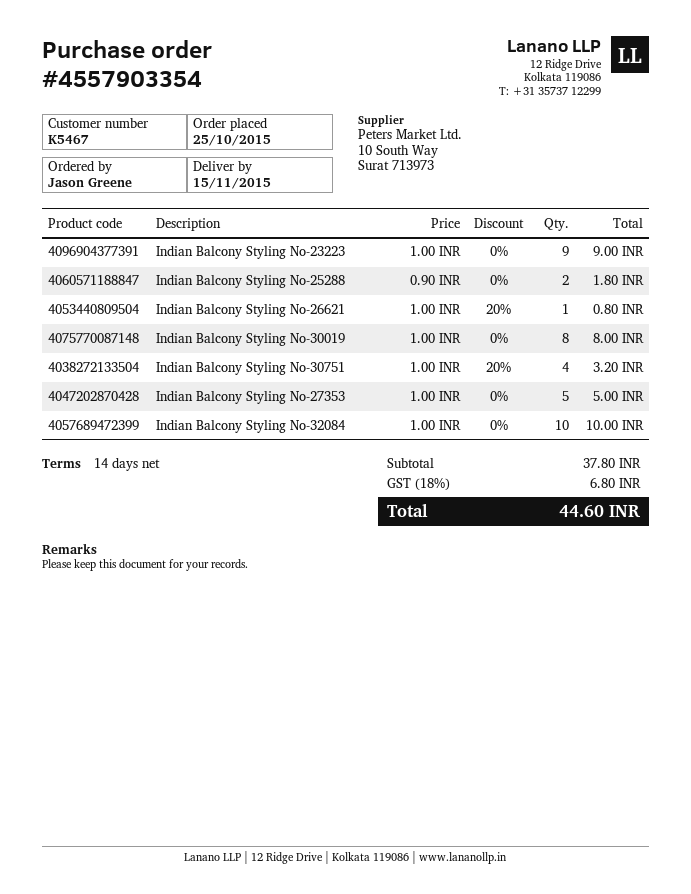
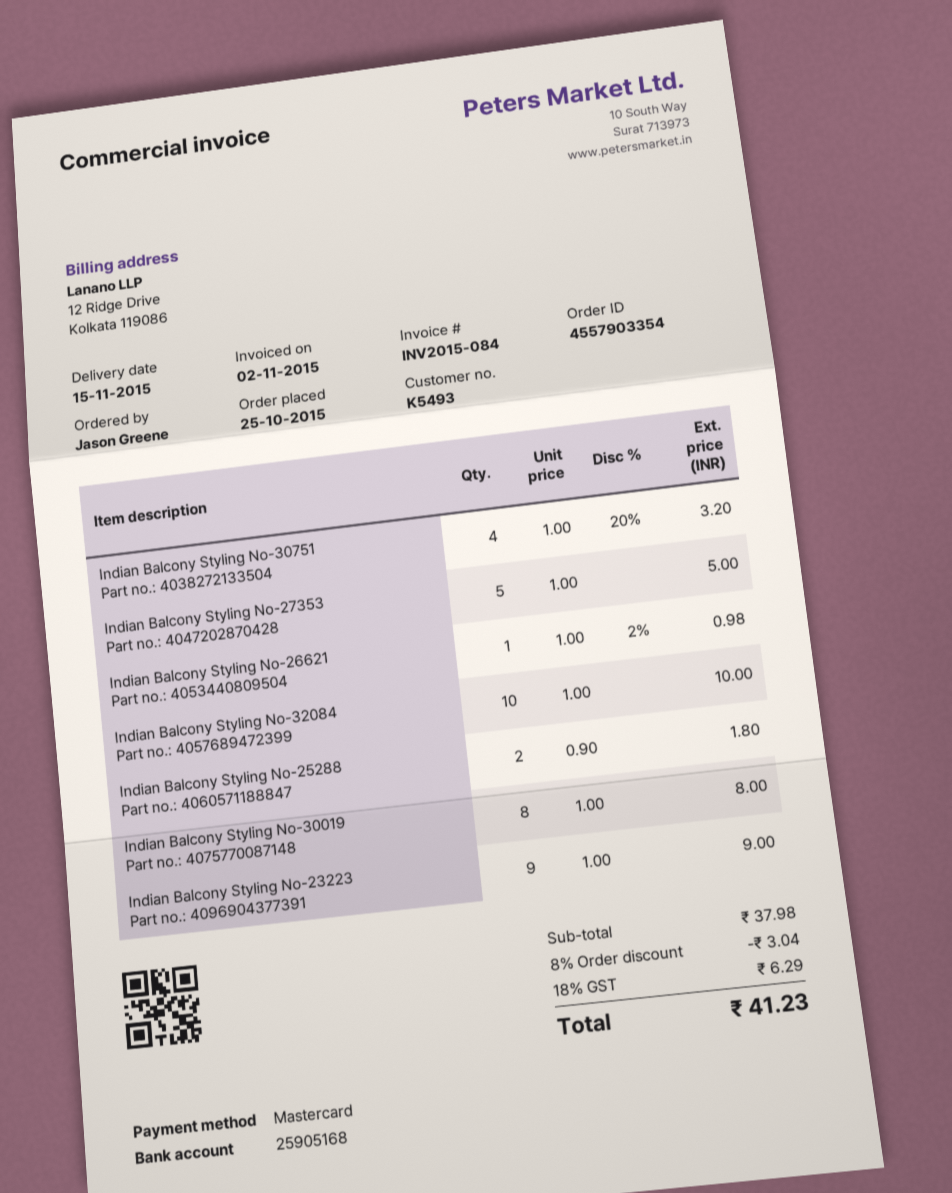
customer number: K5467 -> K5493
Indian Balcony Styling No-26621: 1 x 1.00 - 20% = 0.80 -> 1 x 1.00 - 2% = 0.98
subtotal: 37.80 -> 37.98
discount: none -> 8% = 3.04
tax: 18% = 6.80 -> 18% = 6.29
total: 44.60 -> 41.23

